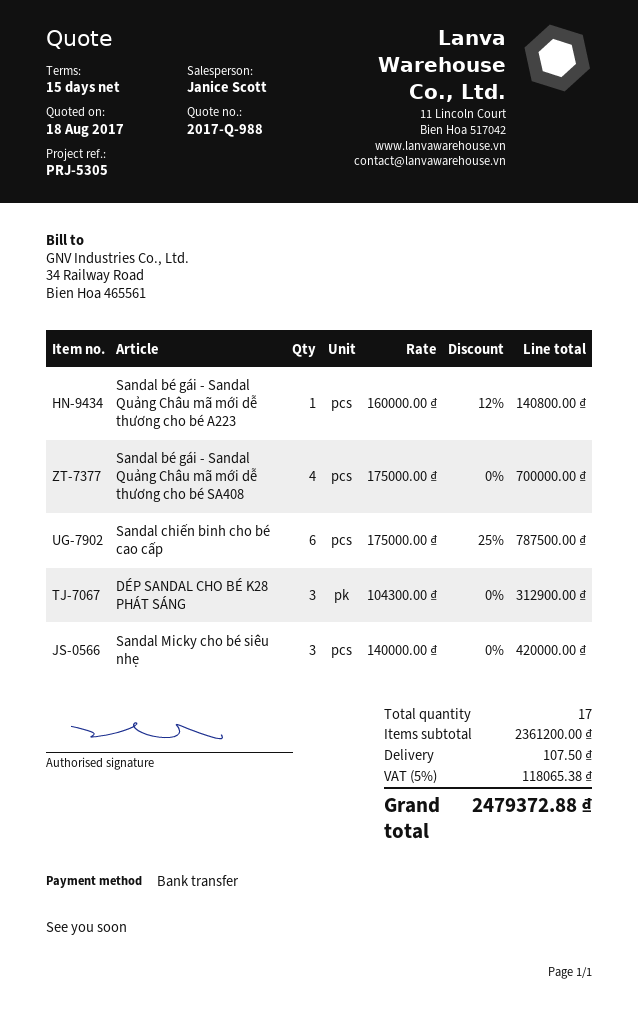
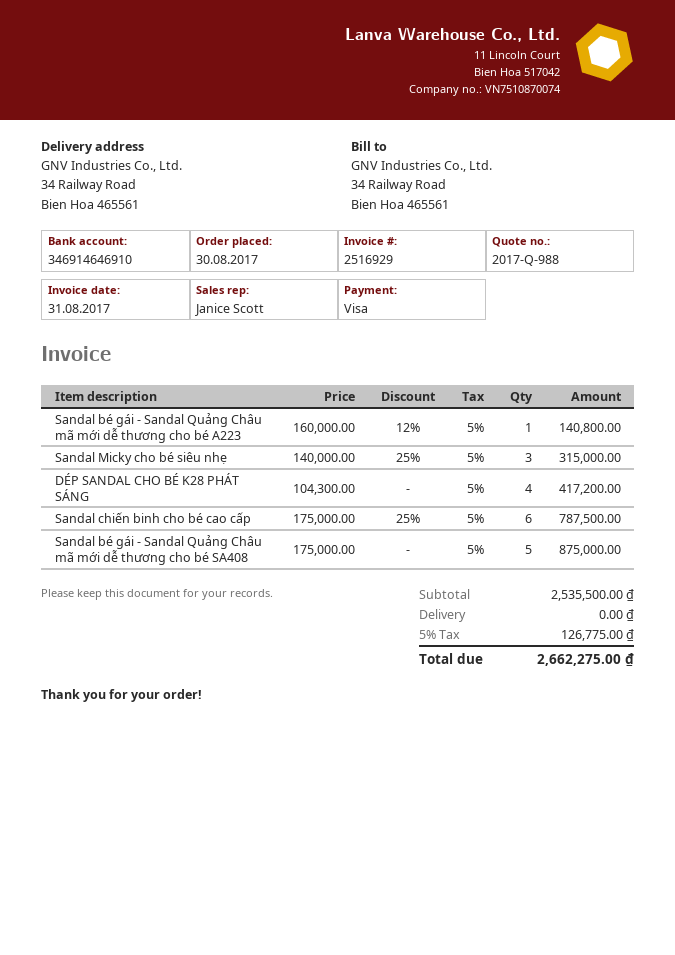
payment method: bank transfer -> Visa
Sandal bé gái - Sandal Quảng Châu mã mới dễ thương cho bé SA408: 4 x 175000.00 = 700000.00 -> 5 x 175000.00 = 875000.00
DÉP SANDAL CHO BÉ K28 PHÁT SÁNG: 3 x 104300.00 = 312900.00 -> 4 x 104300.00 = 417200.00
Sandal Micky cho bé siêu nhẹ: 3 x 140000.00 = 420000.00 -> 3 x 140000.00 - 25% = 315000.00
subtotal: 2361200.00 -> 2535500.00
shipping: 107.50 -> 0.00
tax: 5% = 118065.38 -> 5% = 126775.00
total: 2479372.88 -> 2662275.00

